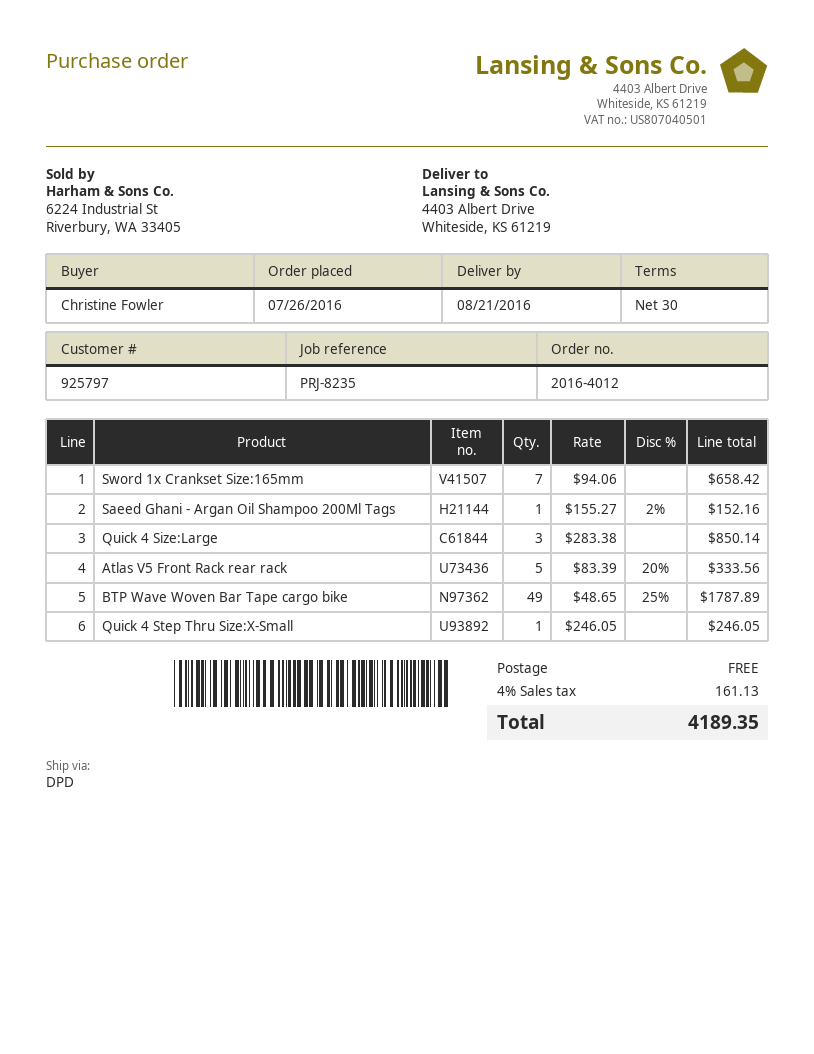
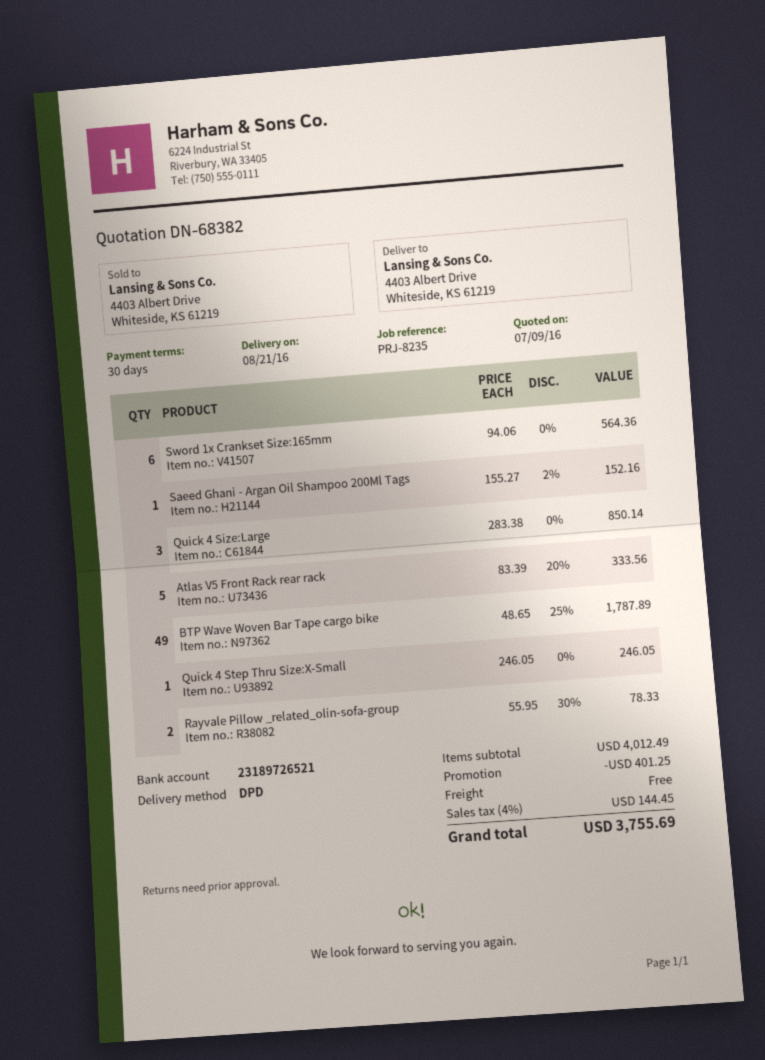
Sword 1x Crankset Size:165mm: 7 x 94.06 = 658.42 -> 6 x 94.06 = 564.36
Rayvale Pillow _related_olin-sofa-group: none -> 2 x 55.95 - 30% = 78.33
discount: none -> 401.25
tax: 4% = 161.13 -> 4% = 144.45
total: 4189.35 -> 3755.69

